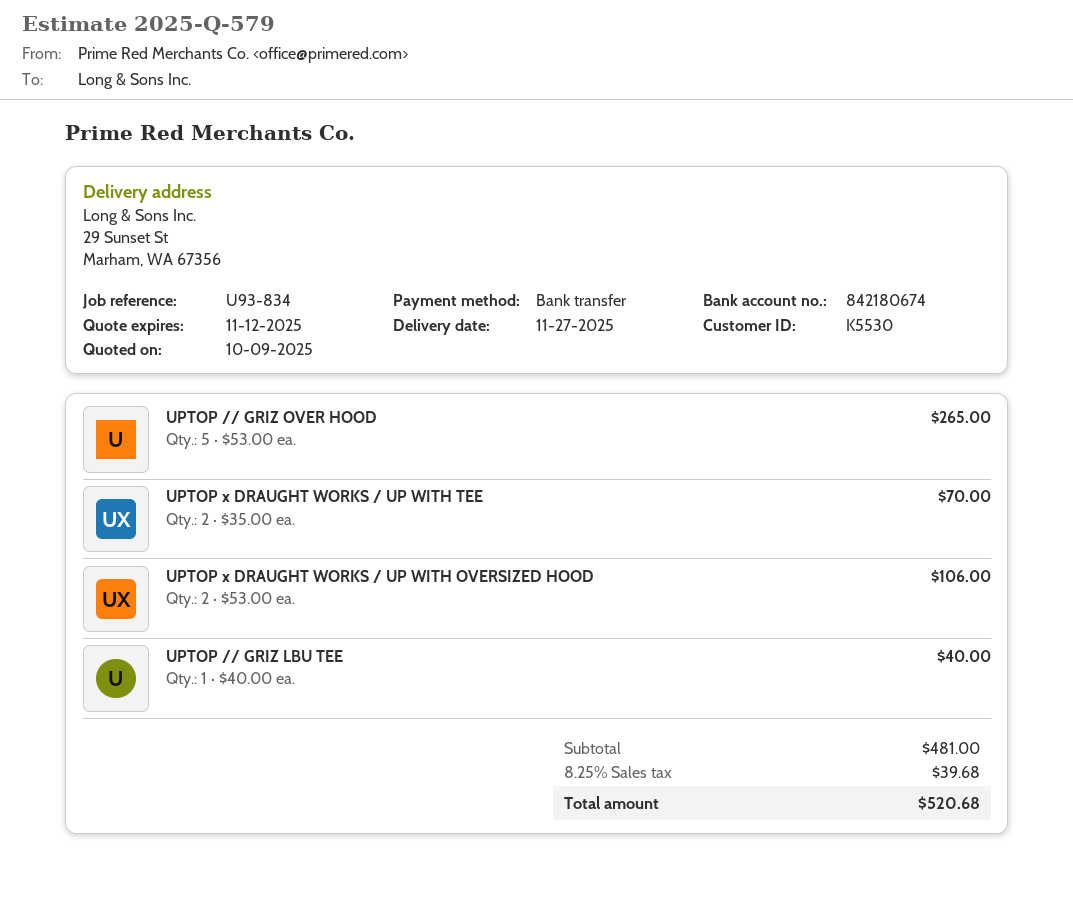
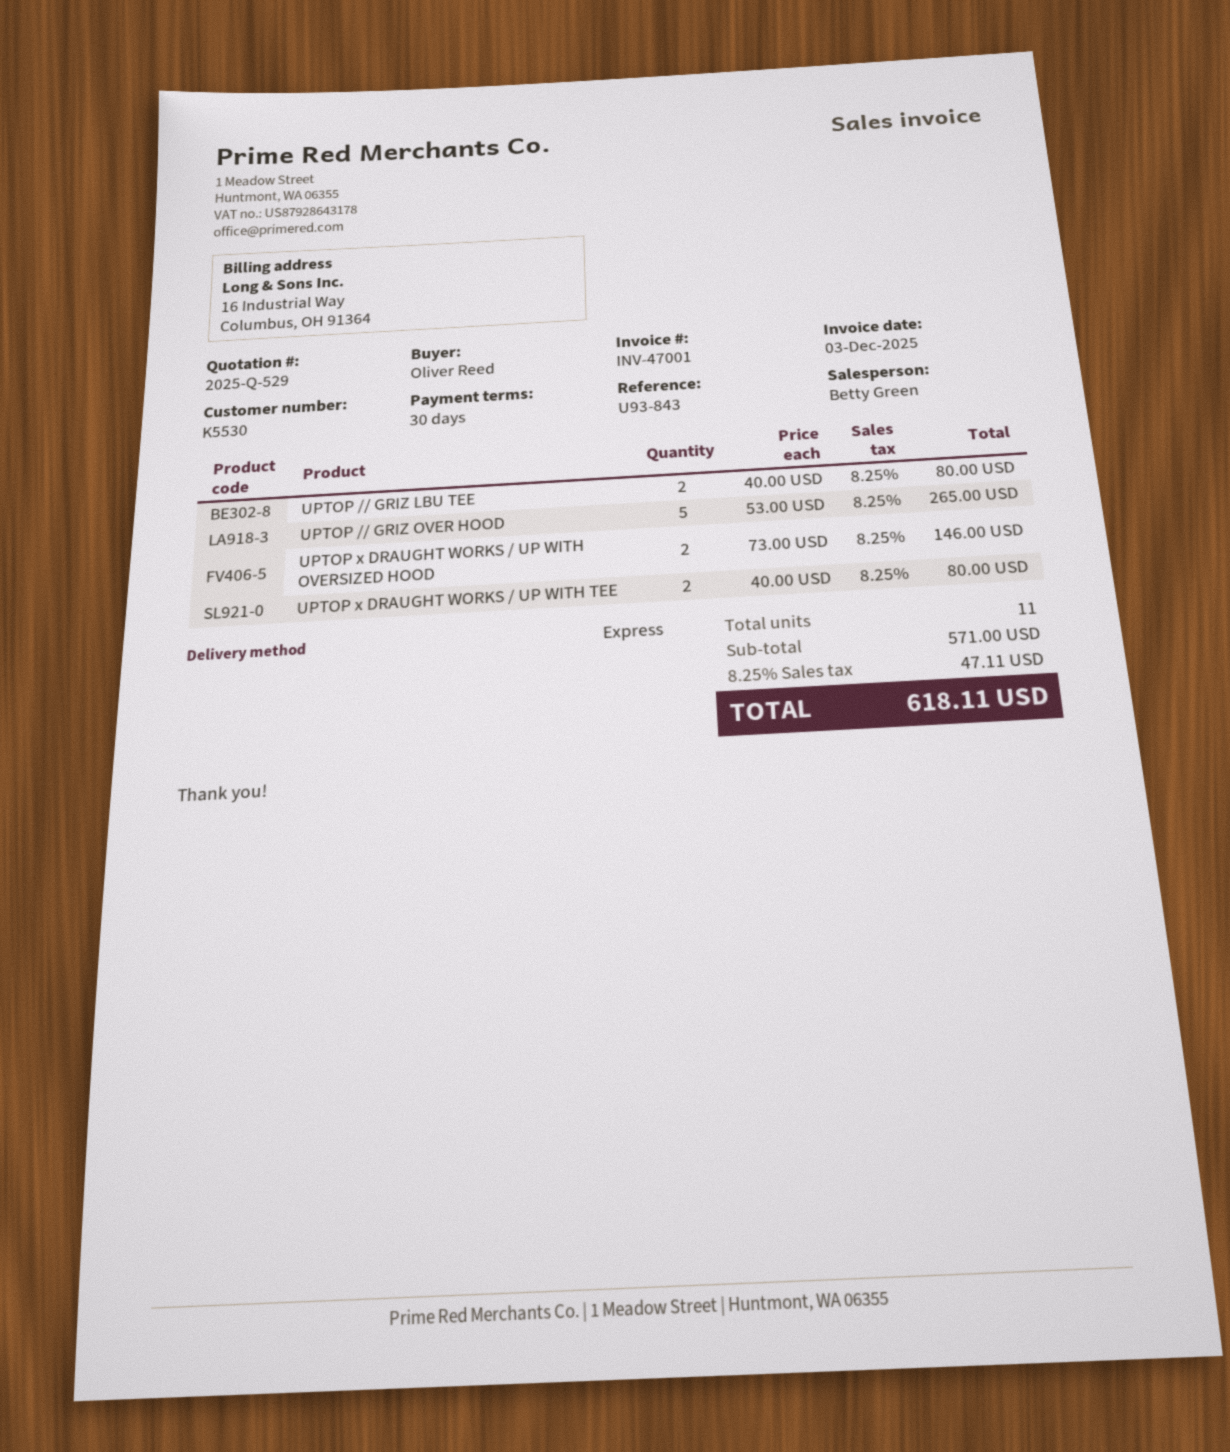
quote number: 2025-Q-579 -> 2025-Q-529
reference: U93-834 -> U93-843
UPTOP x DRAUGHT WORKS / UP WITH TEE: 2 x 35.00 = 70.00 -> 2 x 40.00 = 80.00
UPTOP x DRAUGHT WORKS / UP WITH OVERSIZED HOOD: 2 x 53.00 = 106.00 -> 2 x 73.00 = 146.00
UPTOP // GRIZ LBU TEE: 1 x 40.00 = 40.00 -> 2 x 40.00 = 80.00
subtotal: 481.00 -> 571.00
tax: 8.25% = 39.68 -> 8.25% = 47.11
total: 520.68 -> 618.11

